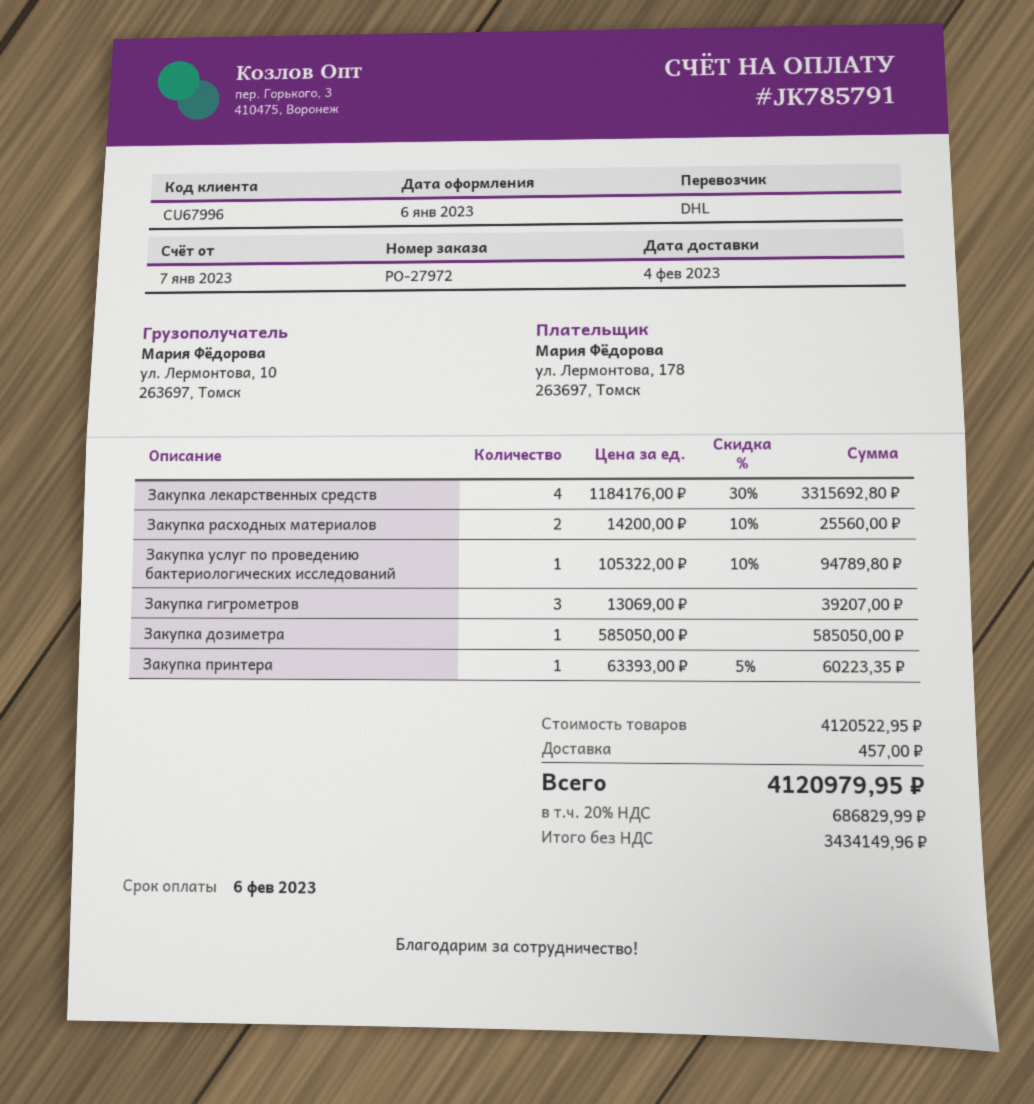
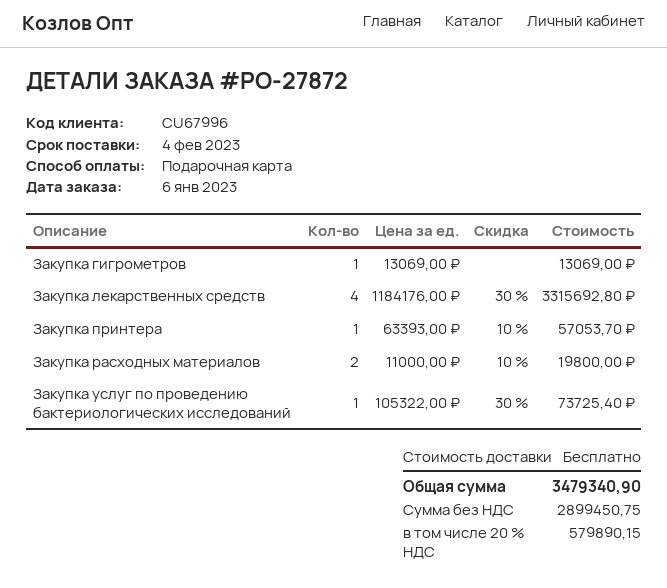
order number: PO-27972 -> PO-27872
Закупка расходных материалов: 2 x 14200.00 - 10% = 25560.00 -> 2 x 11000.00 - 10% = 19800.00
Закупка услуг по проведению бактериологических исследований: 1 x 105322.00 - 10% = 94789.80 -> 1 x 105322.00 - 30% = 73725.40
Закупка гигрометров: 3 x 13069.00 = 39207.00 -> 1 x 13069.00 = 13069.00
Закупка дозиметра: 1 x 585050.00 = 585050.00 -> none
Закупка принтера: 1 x 63393.00 - 5% = 60223.35 -> 1 x 63393.00 - 10% = 57053.70
shipping: 457.00 -> 0.00
net: 3434149.96 -> 2899450.75
tax: 20% = 686829.99 -> 20% = 579890.15
total: 4120979.95 -> 3479340.90

